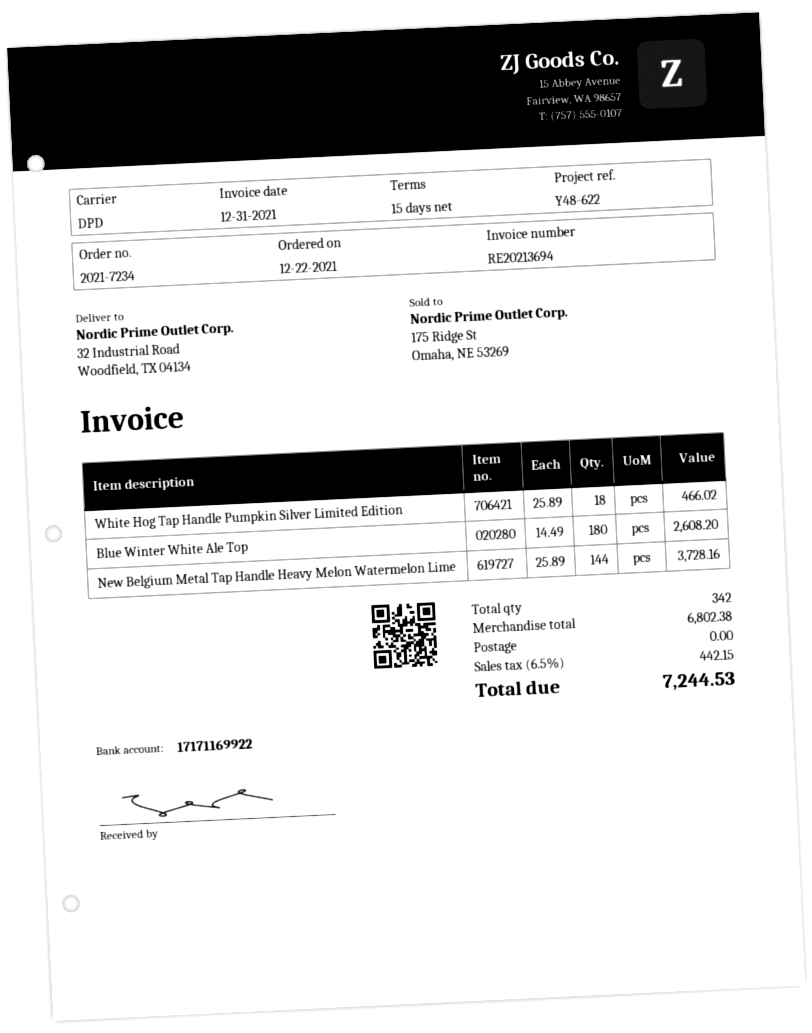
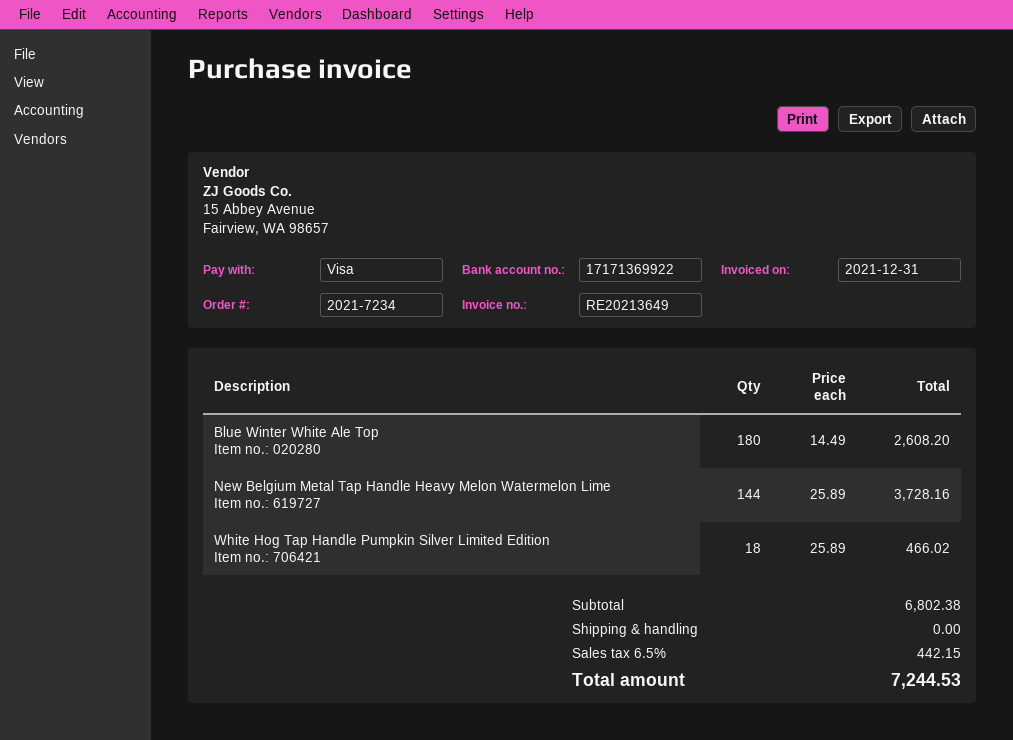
invoice number: RE20213694 -> RE20213649
bank account: 17171169922 -> 17171369922

